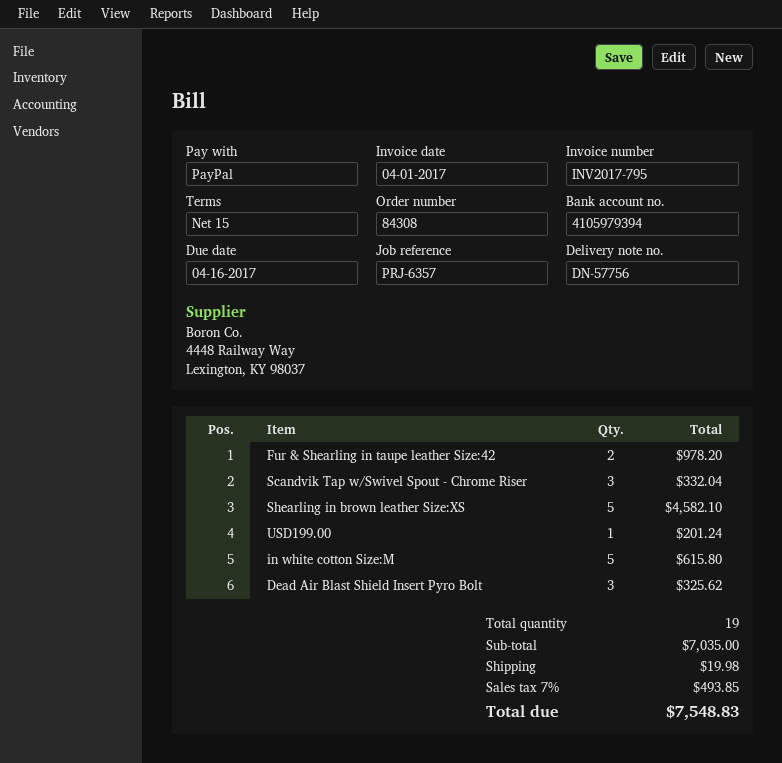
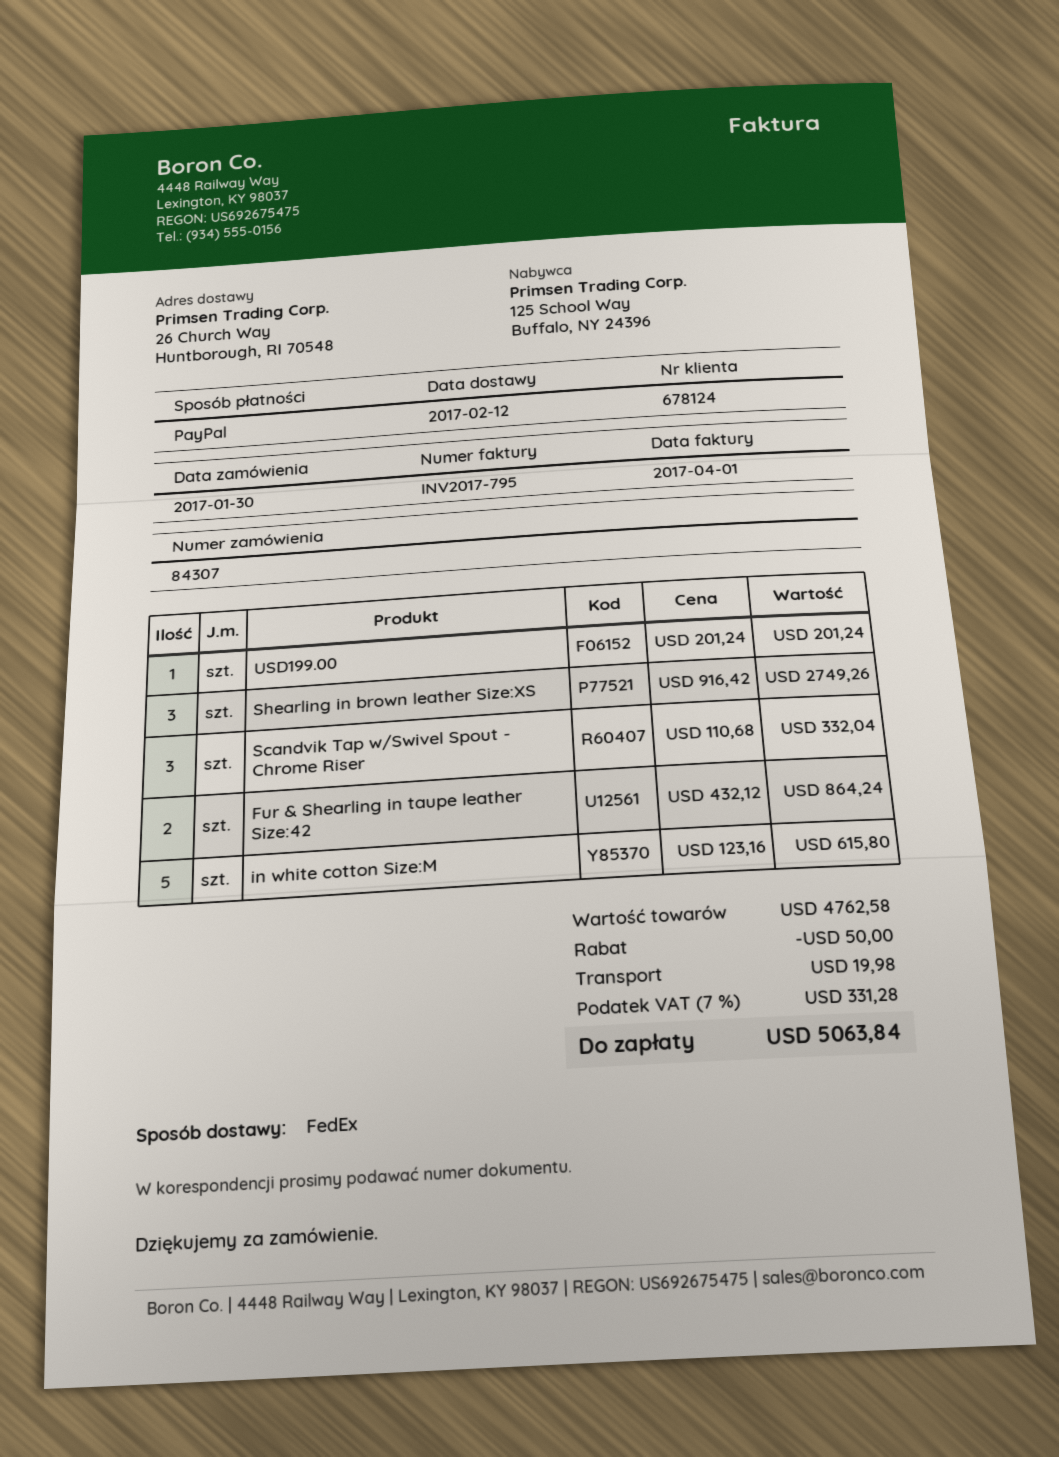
order number: 84308 -> 84307
Fur & Shearling in taupe leather Size:42: 2 for 978.20 -> 2 for 864.24
Shearling in brown leather Size:XS: 5 for 4582.10 -> 3 for 2749.26
Dead Air Blast Shield Insert Pyro Bolt: 3 for 325.62 -> none
subtotal: 7035.00 -> 4762.58
discount: none -> 50.00
tax: 7% = 493.85 -> 7% = 331.28
total: 7548.83 -> 5063.84

